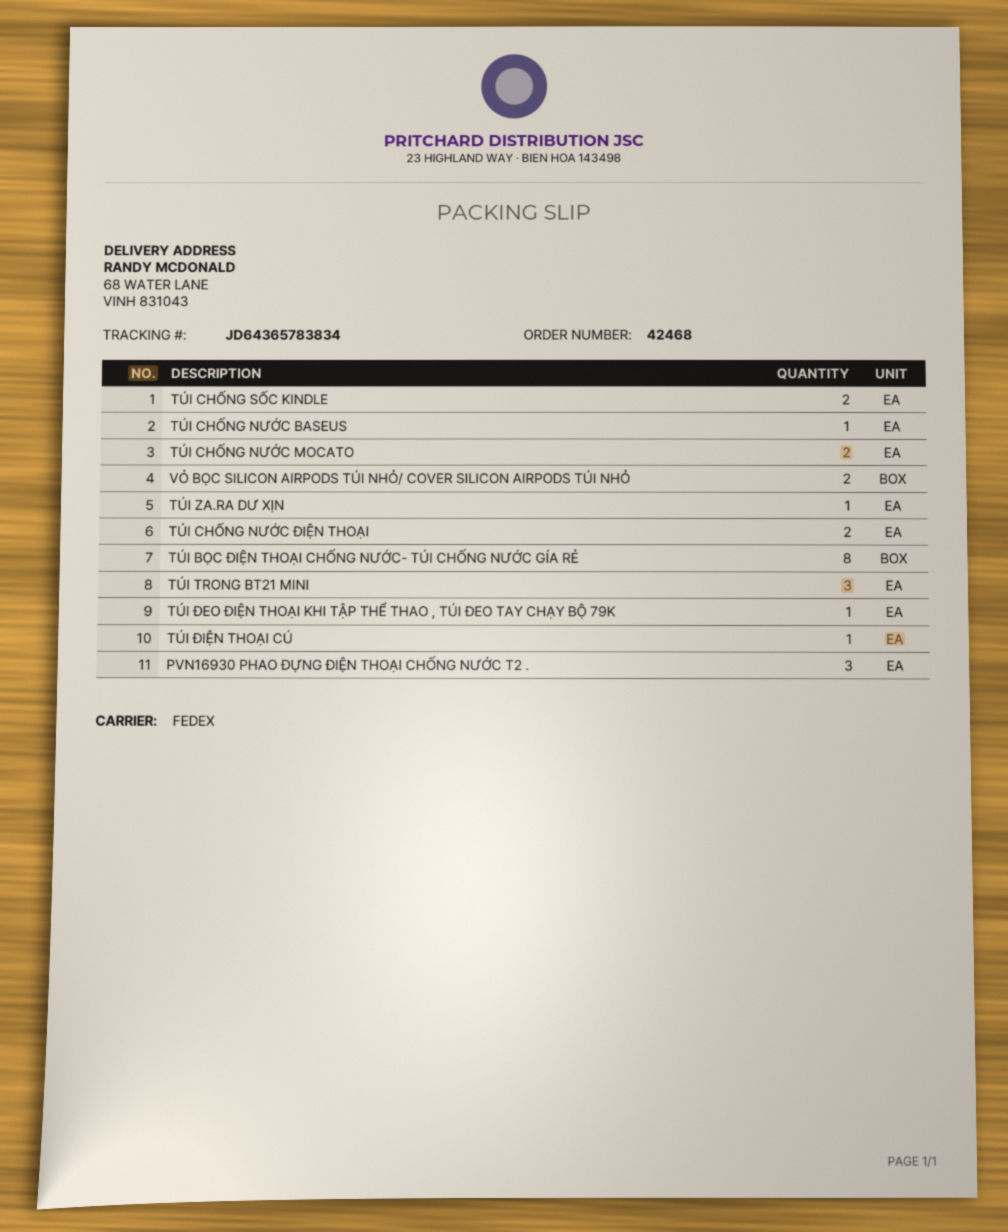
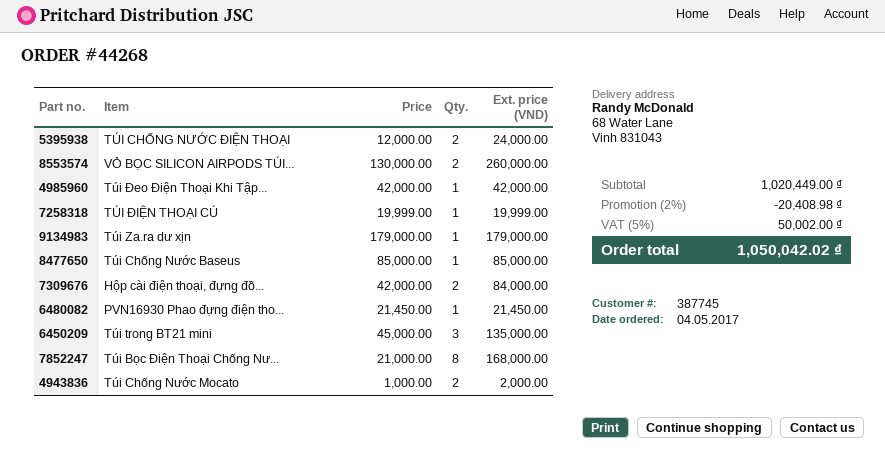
order number: 42468 -> 44268
TÚI CHỐNG SỐC KINDLE: 2 -> none
PVN16930 PHAO ĐỰNG ĐIỆN THOẠI CHỐNG NƯỚC T2 .: 3 -> 1
Hộp cài điện thoại, đựng đồ...: none -> 2

